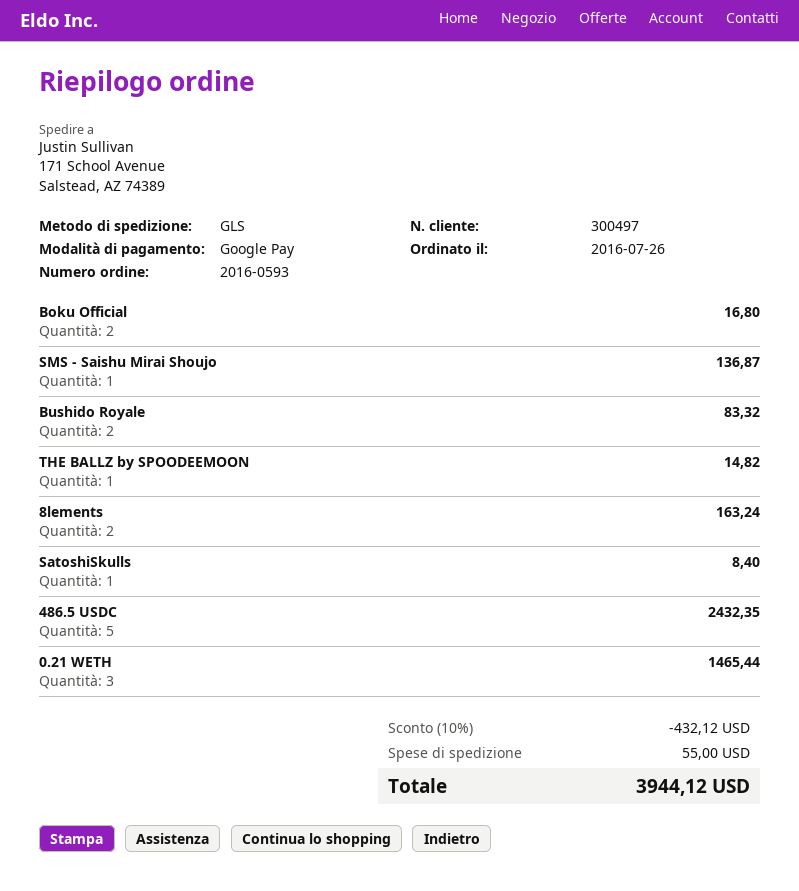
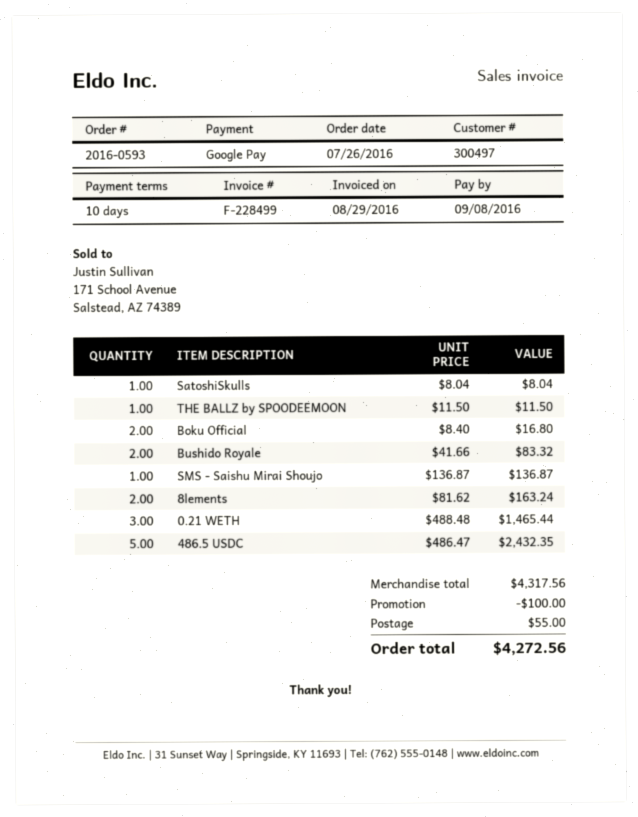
THE BALLZ by SPOODEEMOON: 1 for 14.82 -> 1 for 11.50
SatoshiSkulls: 1 for 8.40 -> 1 for 8.04
discount: 432.12 -> 100.00
total: 3944.12 -> 4272.56

